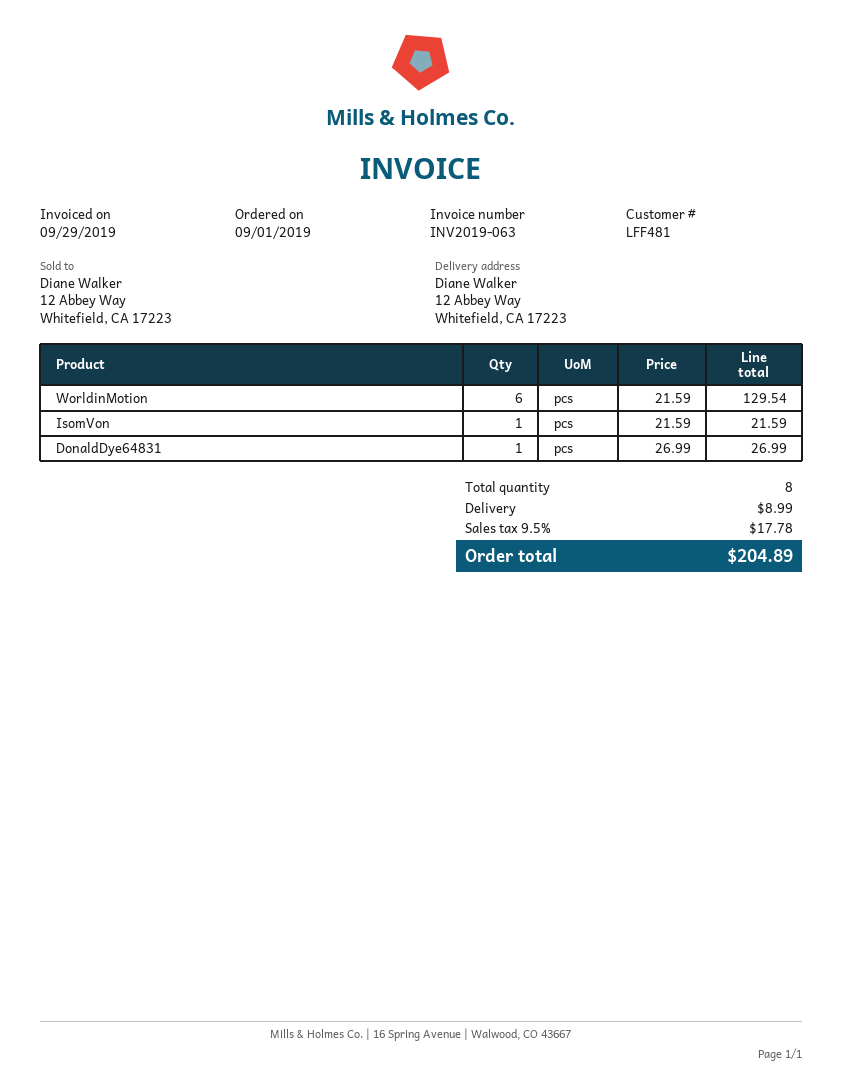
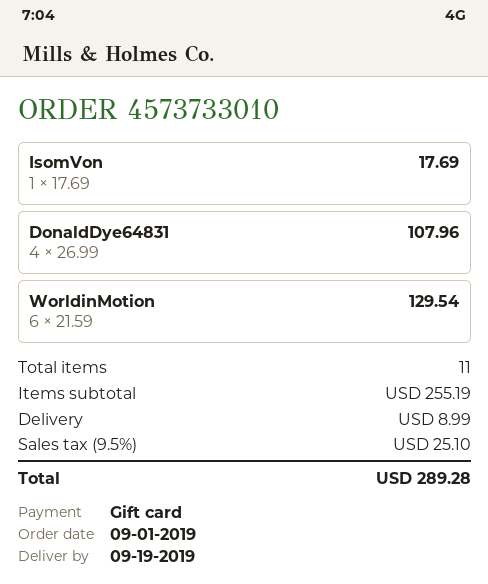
IsomVon: 1 x 21.59 = 21.59 -> 1 x 17.69 = 17.69
DonaldDye64831: 1 x 26.99 = 26.99 -> 4 x 26.99 = 107.96
total quantity: 8 -> 11
tax: 9.5% = 17.78 -> 9.5% = 25.10
total: 204.89 -> 289.28

